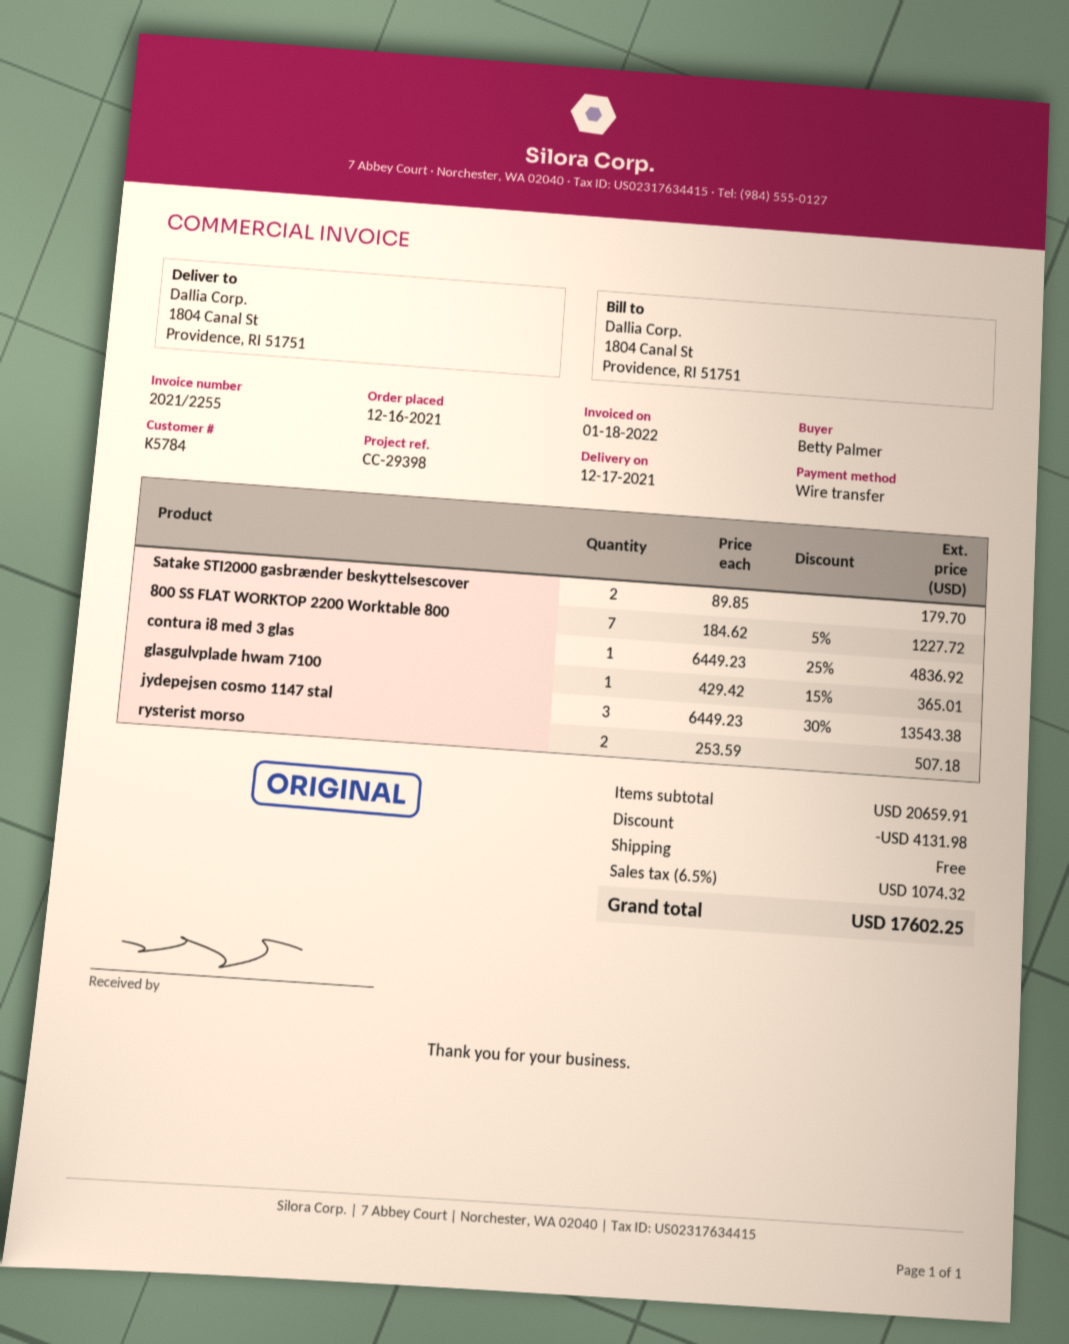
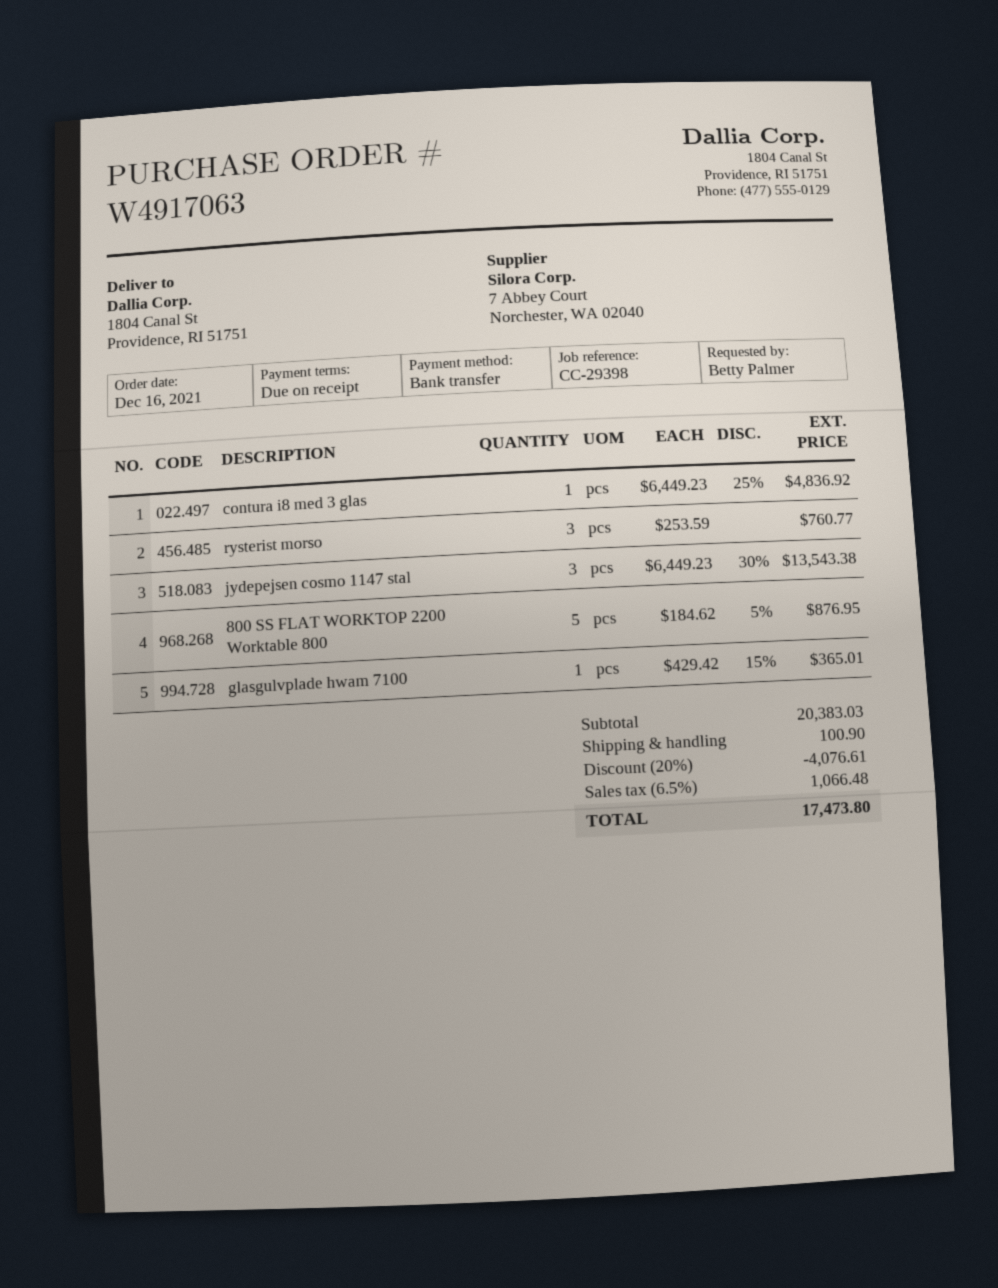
Satake STI2000 gasbrænder beskyttelsescover: 2 x 89.85 = 179.70 -> none
800 SS FLAT WORKTOP 2200 Worktable 800: 7 x 184.62 - 5% = 1227.72 -> 5 x 184.62 - 5% = 876.95
rysterist morso: 2 x 253.59 = 507.18 -> 3 x 253.59 = 760.77
subtotal: 20659.91 -> 20383.03
discount: 4131.98 -> 4076.61
shipping: 0.00 -> 100.90
tax: 6.5% = 1074.32 -> 6.5% = 1066.48
total: 17602.25 -> 17473.80

